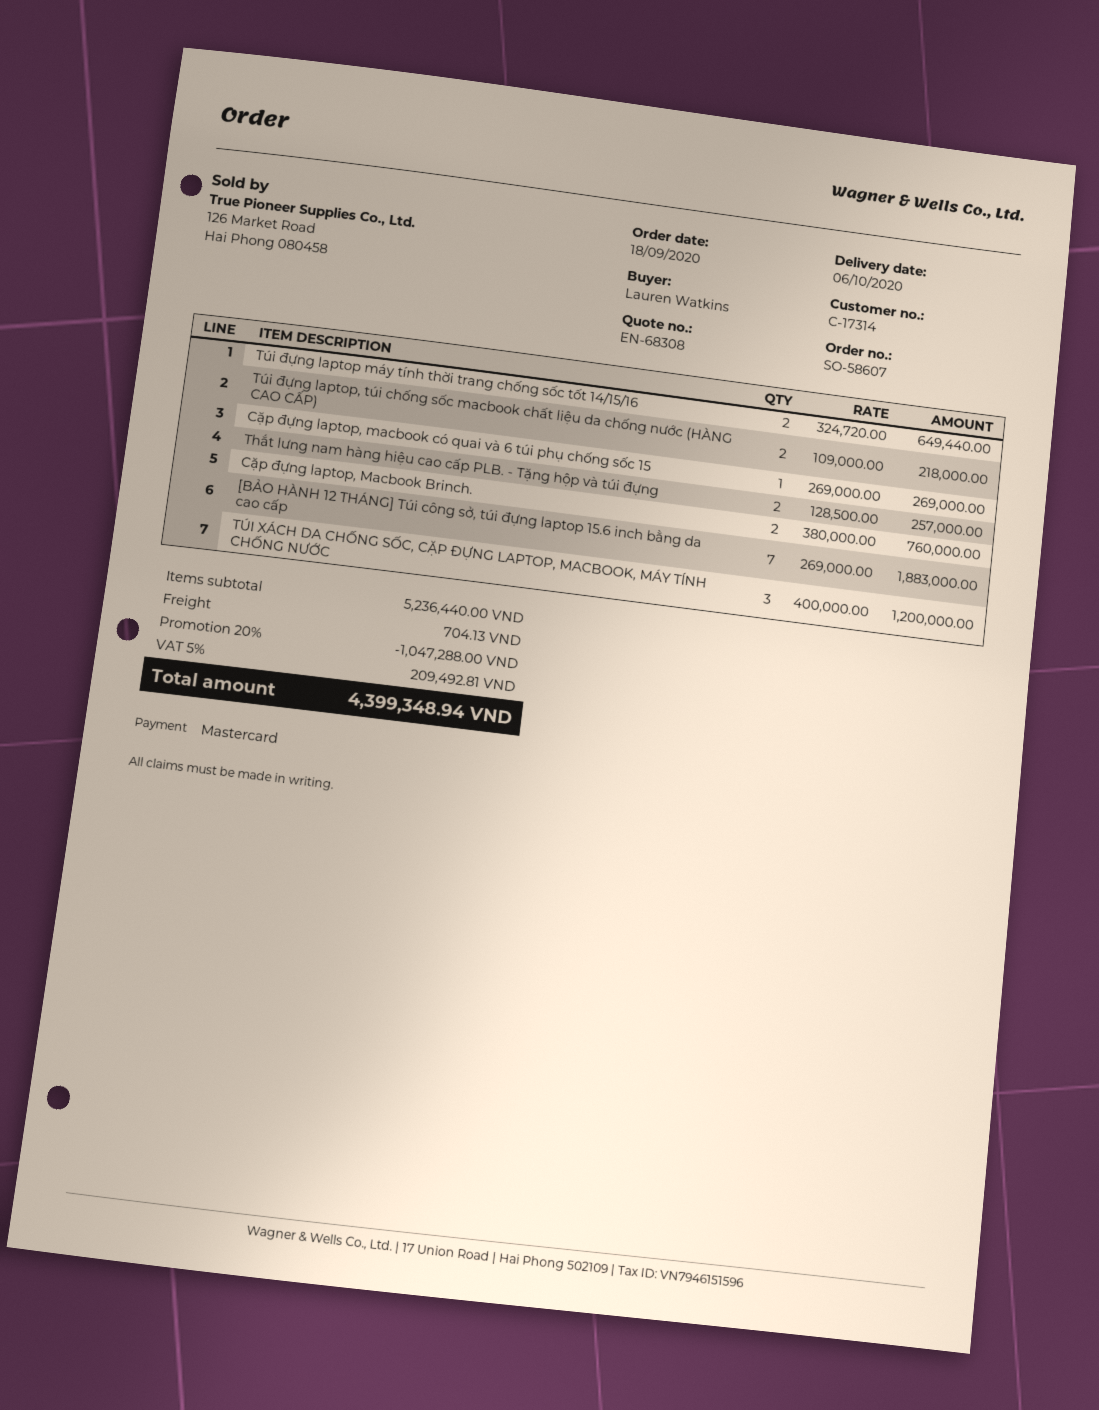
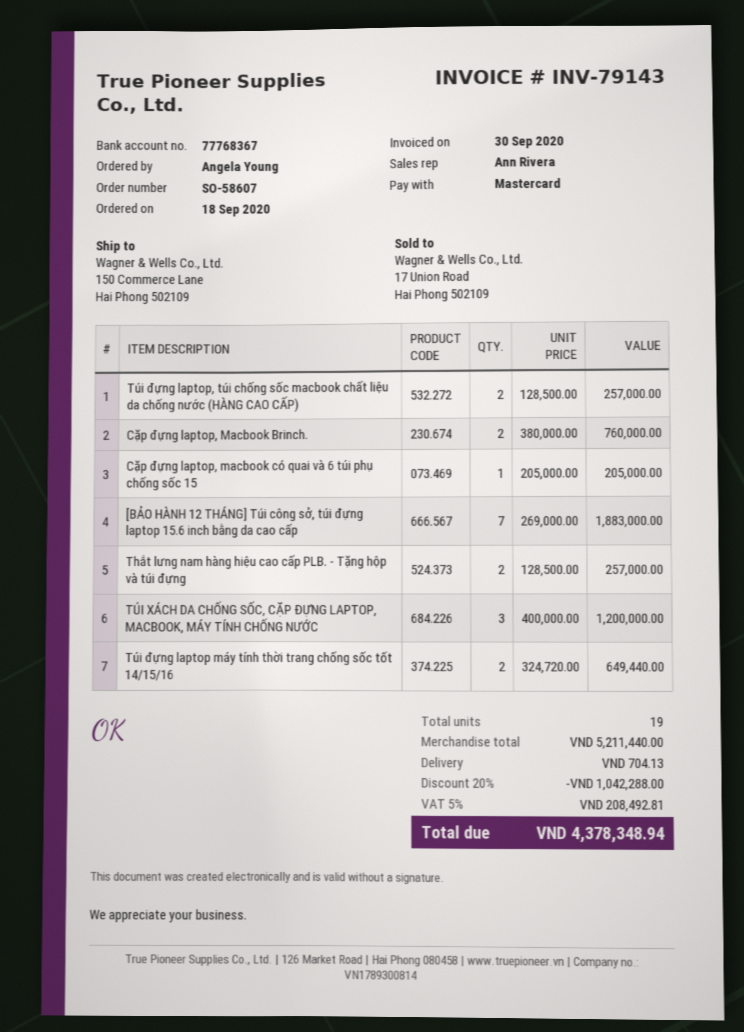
ordered by: Lauren Watkins -> Angela Young
Túi đựng laptop, túi chống sốc macbook chất liệu da chống nước (HÀNG CAO CẤP): 2 x 109000.00 = 218000.00 -> 2 x 128500.00 = 257000.00
Cặp đựng laptop, macbook có quai và 6 túi phụ chống sốc 15: 1 x 269000.00 = 269000.00 -> 1 x 205000.00 = 205000.00
subtotal: 5236440.00 -> 5211440.00
discount: 20% = 1047288.00 -> 20% = 1042288.00
tax: 5% = 209492.81 -> 5% = 208492.81
total: 4399348.94 -> 4378348.94

